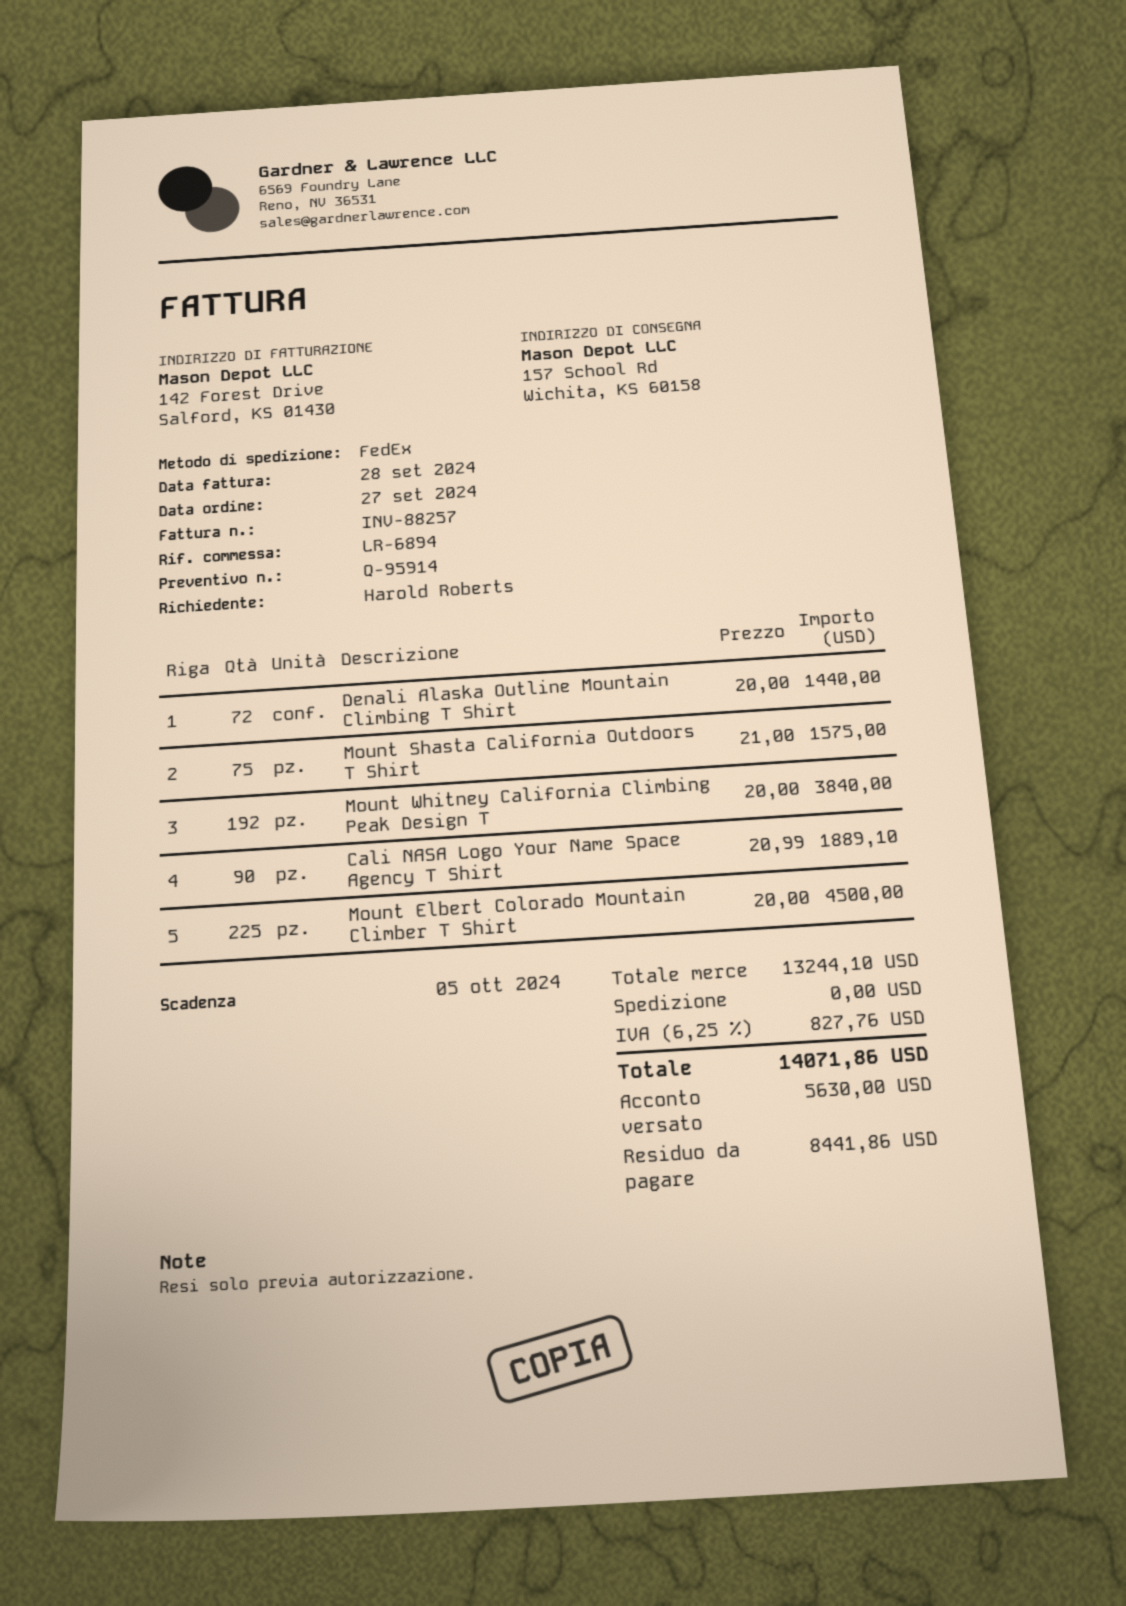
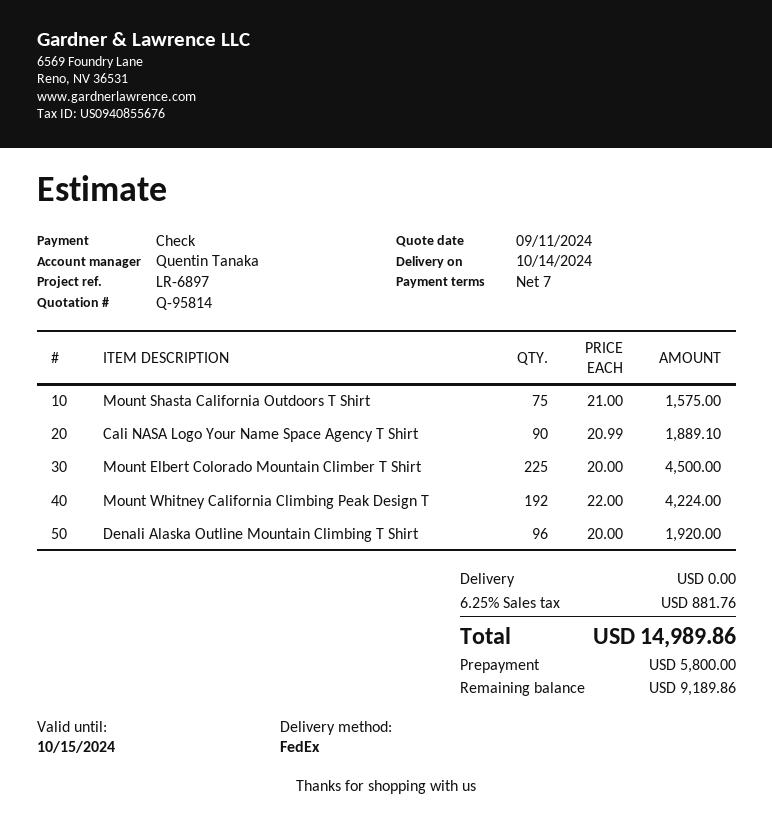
quote number: Q-95914 -> Q-95814
reference: LR-6894 -> LR-6897
Denali Alaska Outline Mountain Climbing T Shirt: 72 x 20.00 = 1440.00 -> 96 x 20.00 = 1920.00
Mount Whitney California Climbing Peak Design T: 192 x 20.00 = 3840.00 -> 192 x 22.00 = 4224.00
tax: 6.25% = 827.76 -> 6.25% = 881.76
total: 14071.86 -> 14989.86
deposit: 5630.00 -> 5800.00
balance: 8441.86 -> 9189.86

